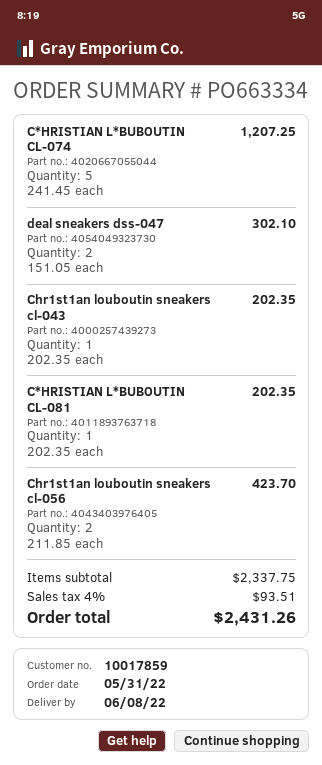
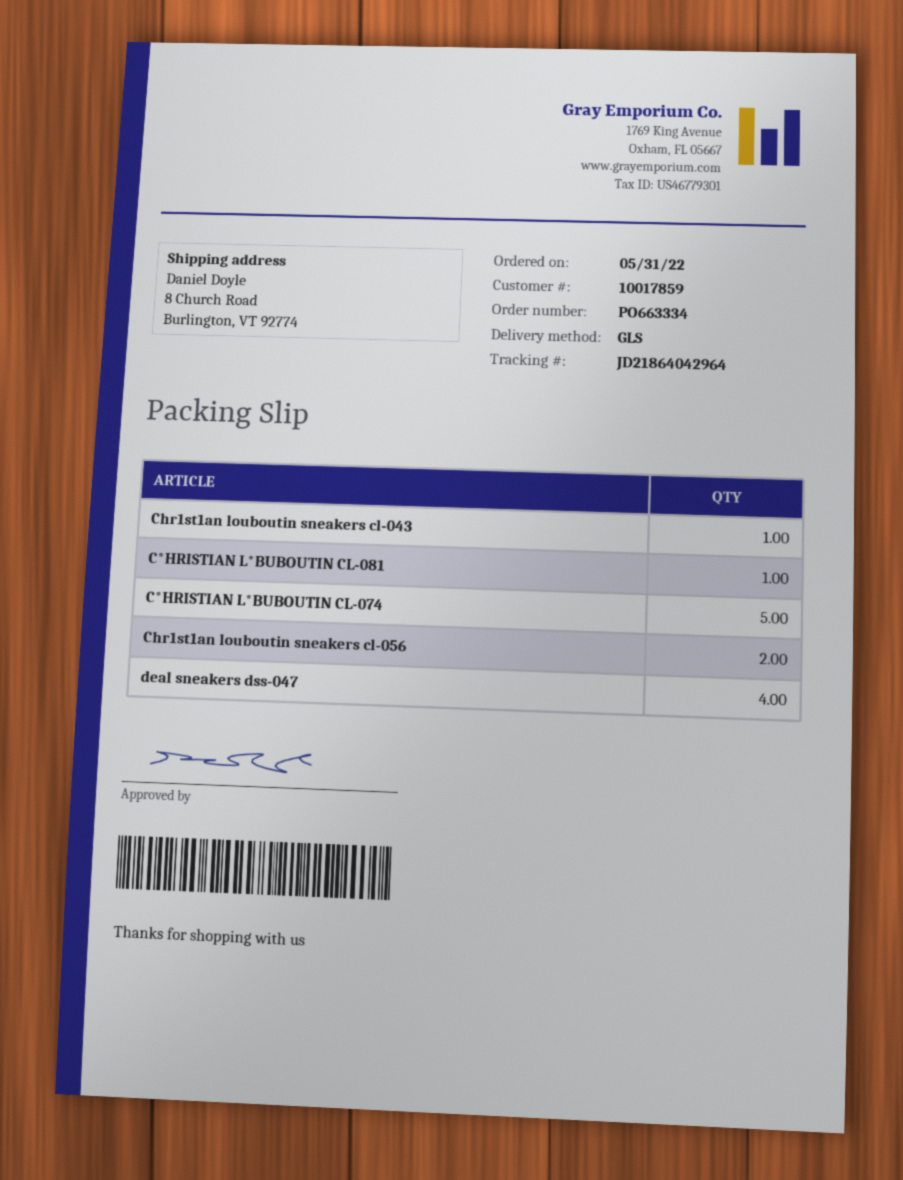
deal sneakers dss-047: 2 -> 4

